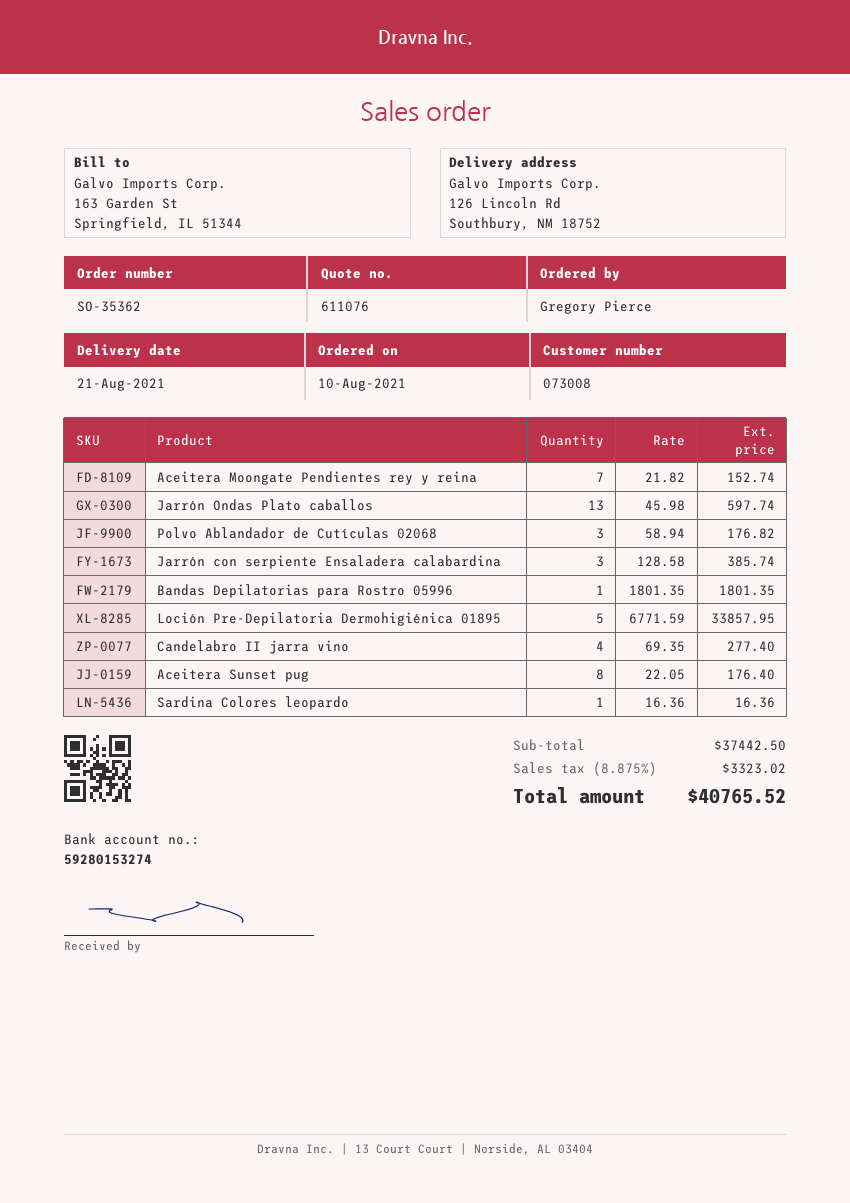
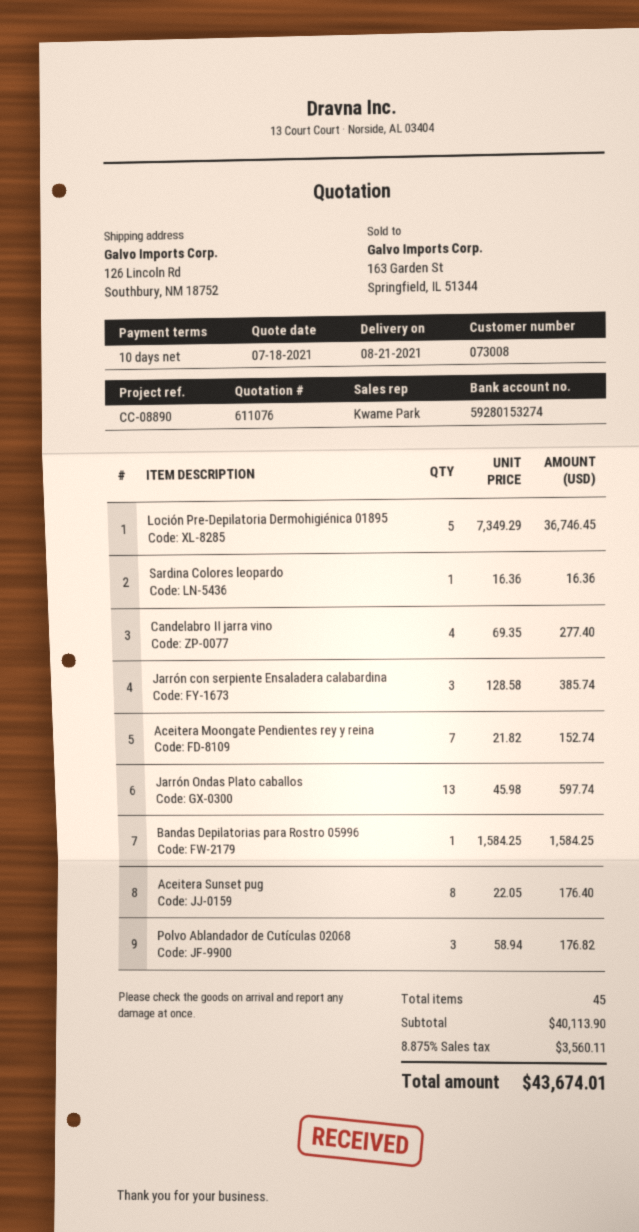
Bandas Depilatorias para Rostro 05996: 1 x 1801.35 = 1801.35 -> 1 x 1584.25 = 1584.25
Loción Pre-Depilatoria Dermohigiénica 01895: 5 x 6771.59 = 33857.95 -> 5 x 7349.29 = 36746.45
subtotal: 37442.50 -> 40113.90
tax: 8.875% = 3323.02 -> 8.875% = 3560.11
total: 40765.52 -> 43674.01

